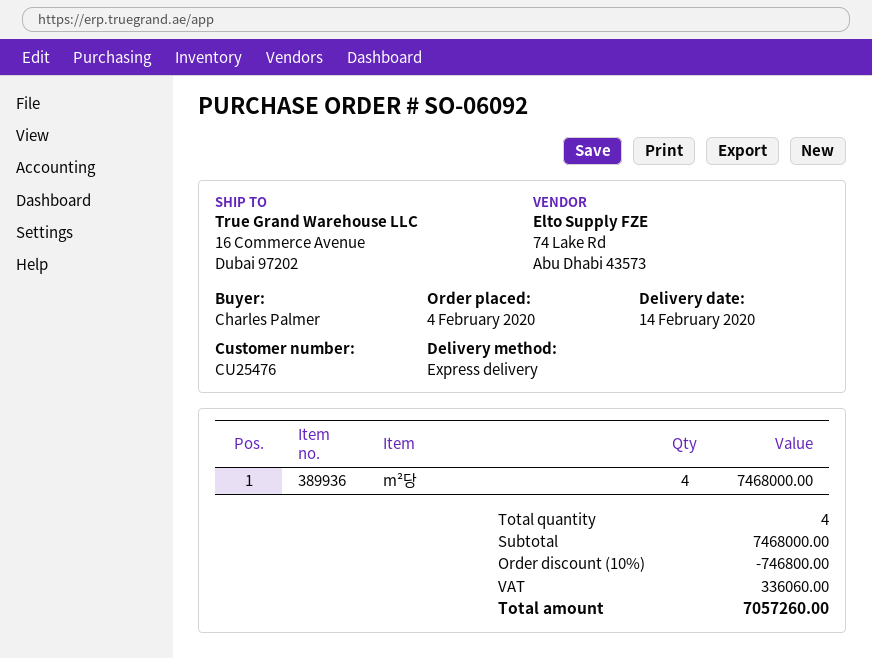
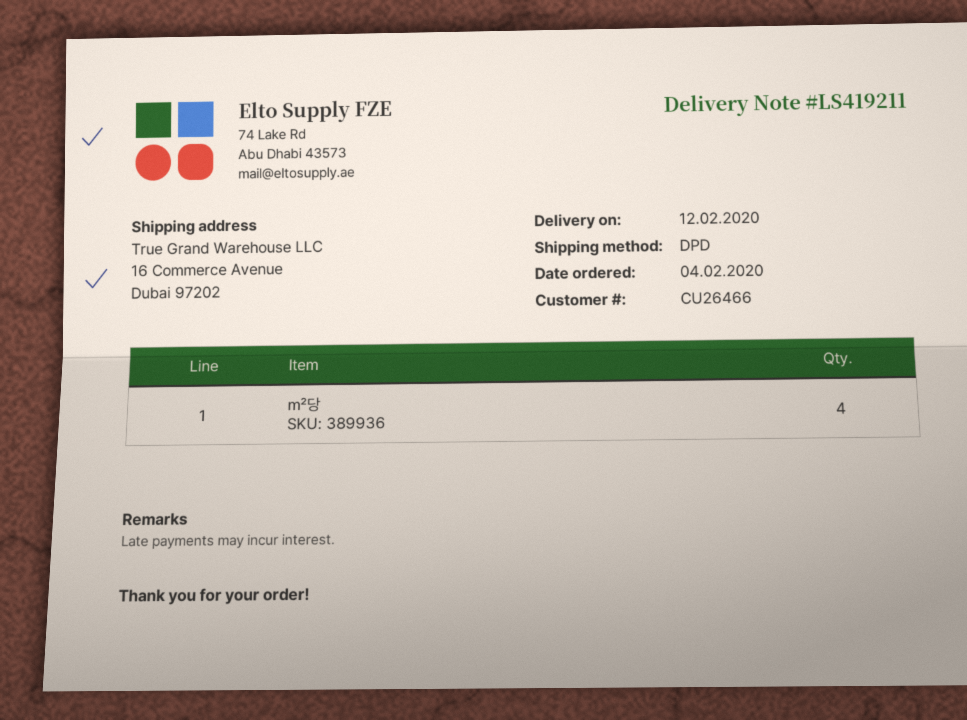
delivery date: 2020-02-14 -> 2020-02-12
customer number: CU25476 -> CU26466
shipping method: express -> DPD

